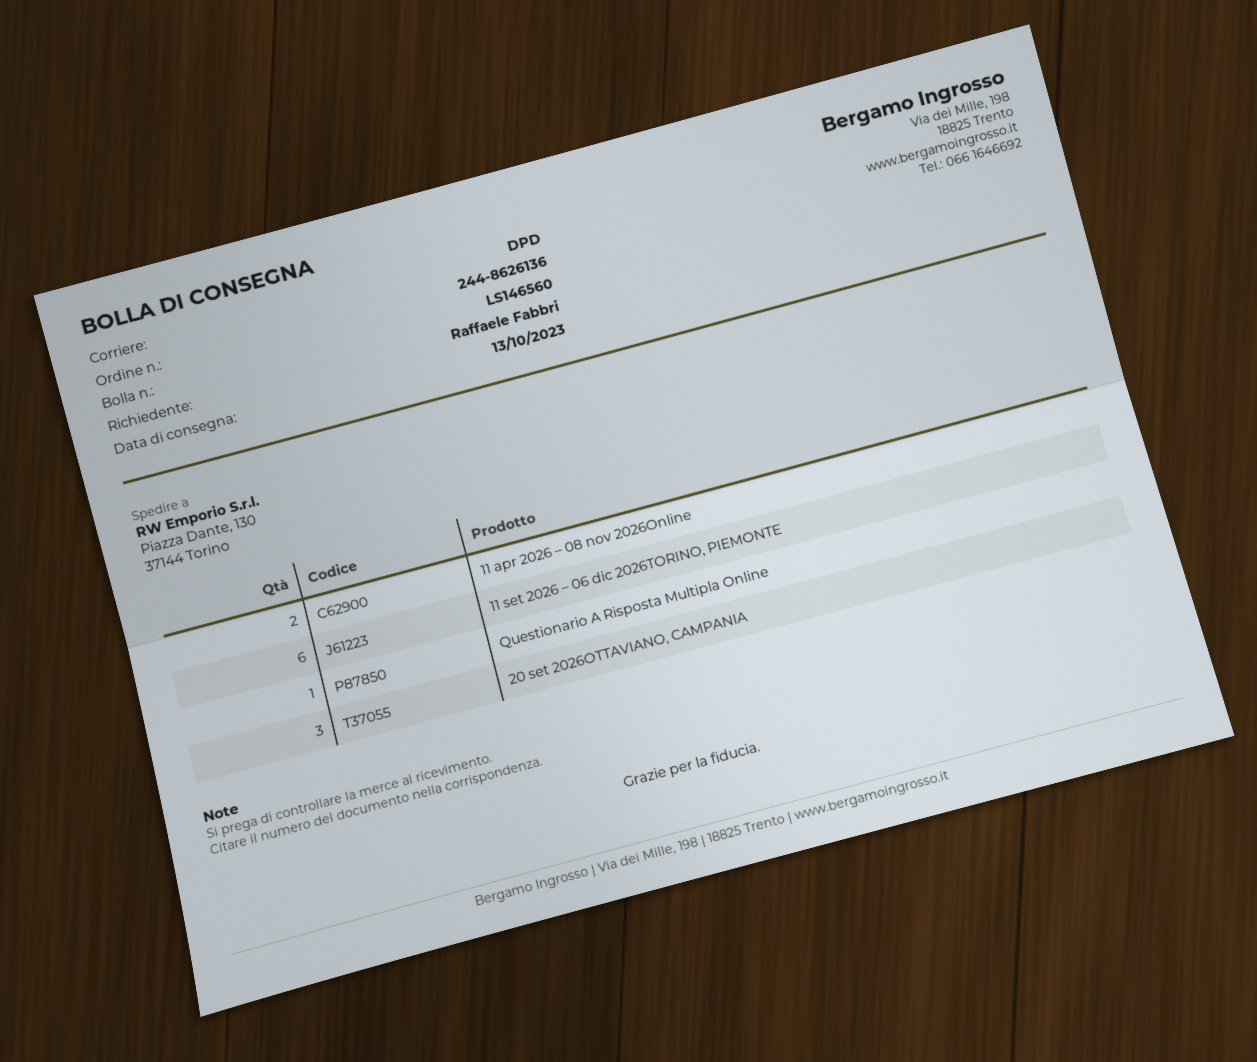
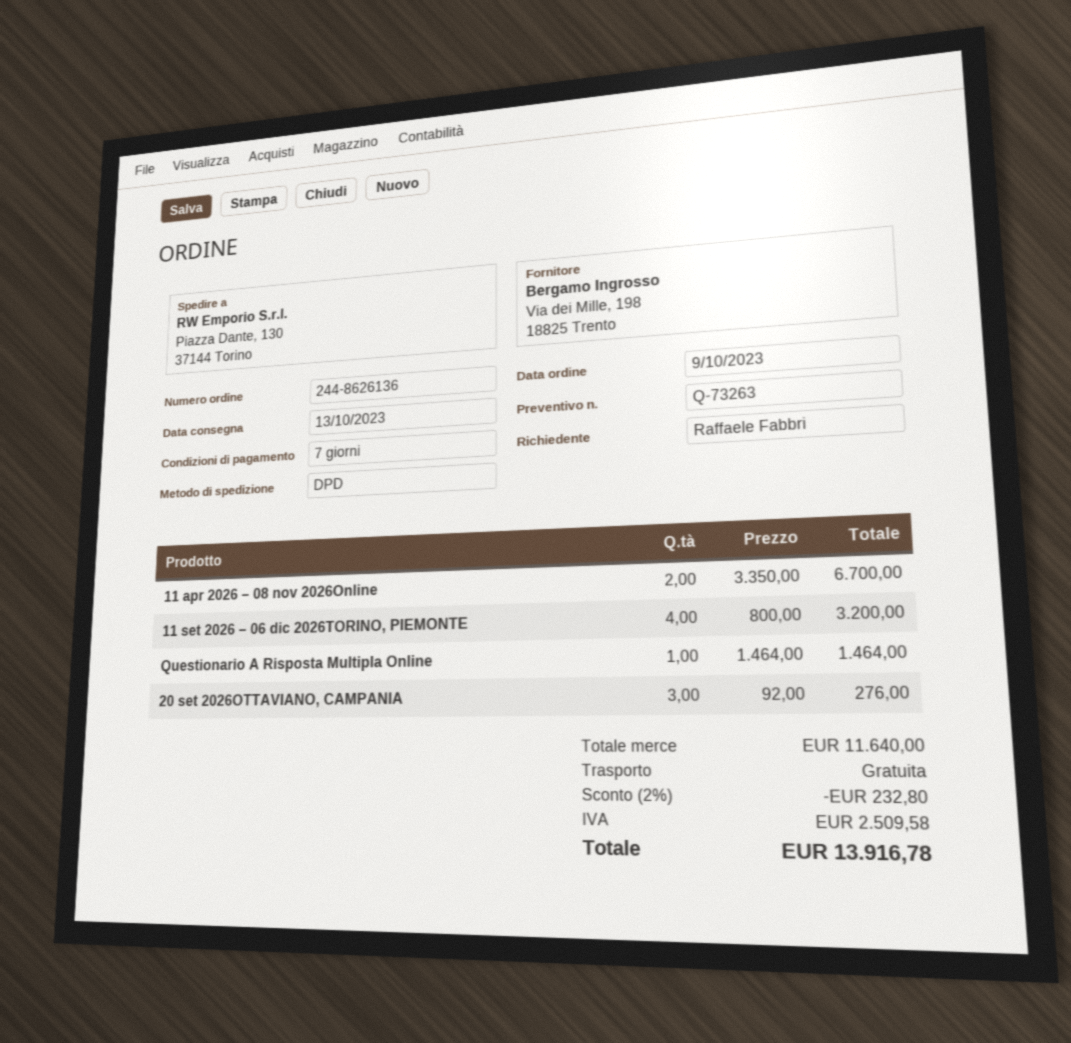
11 set 2026 – 06 dic 2026TORINO, PIEMONTE: 6 -> 4

